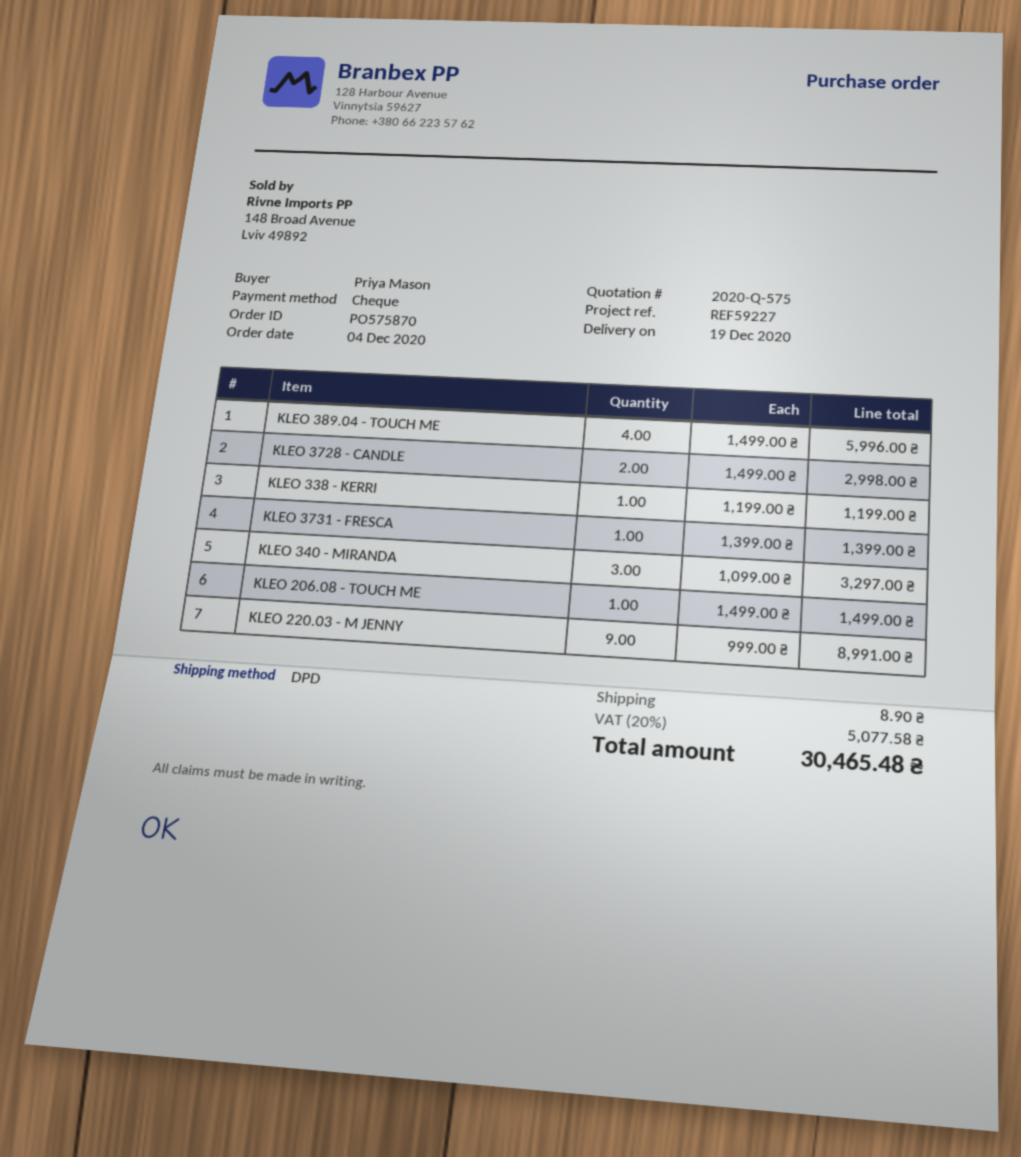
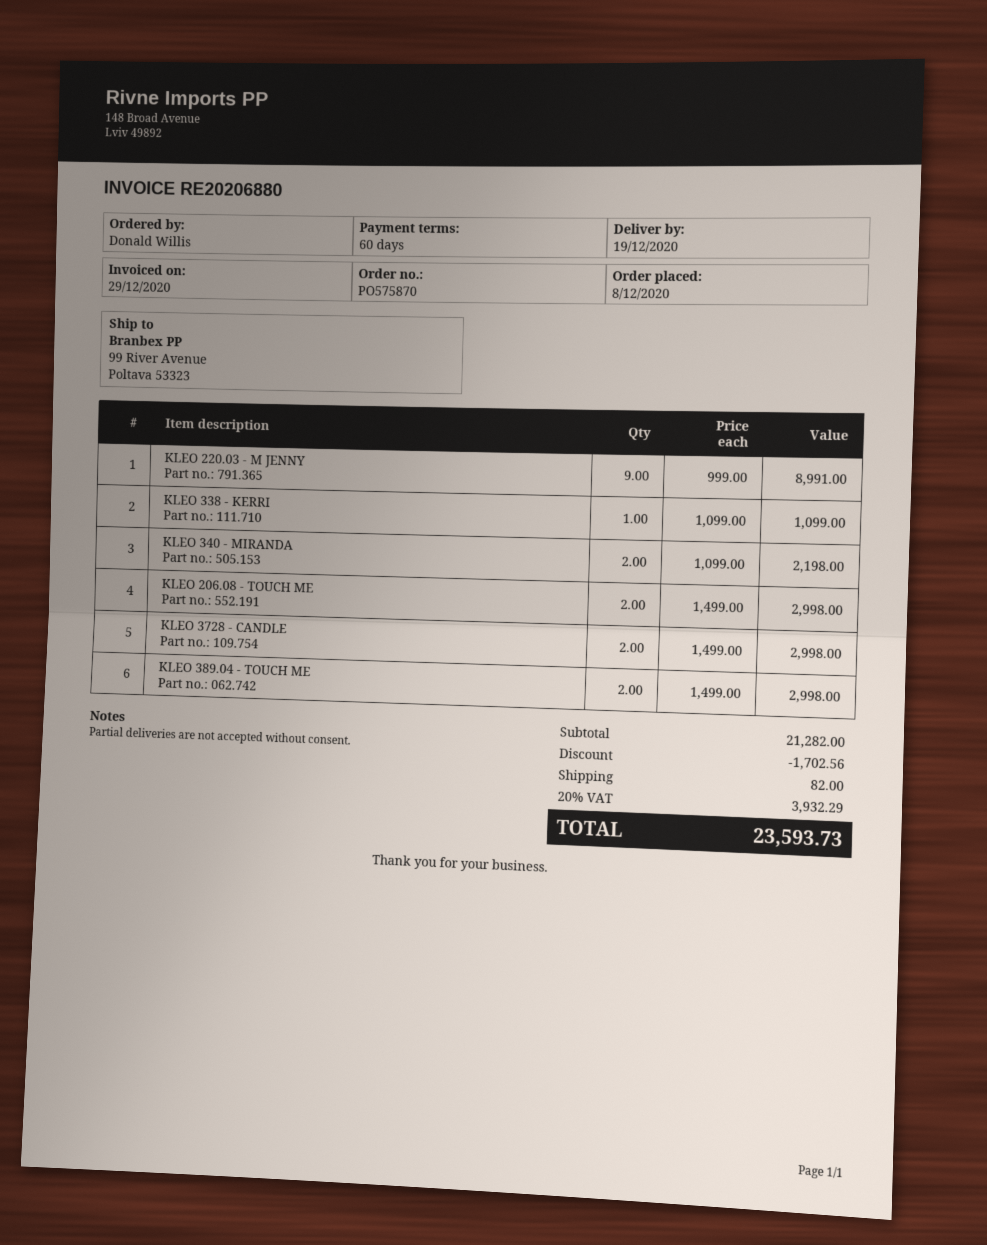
order date: 2020-12-04 -> 2020-12-08
ordered by: Priya Mason -> Donald Willis
KLEO 389.04 - TOUCH ME: 4 x 1499.00 = 5996.00 -> 2 x 1499.00 = 2998.00
KLEO 338 - KERRI: 1 x 1199.00 = 1199.00 -> 1 x 1099.00 = 1099.00
KLEO 3731 - FRESCA: 1 x 1399.00 = 1399.00 -> none
KLEO 340 - MIRANDA: 3 x 1099.00 = 3297.00 -> 2 x 1099.00 = 2198.00
KLEO 206.08 - TOUCH ME: 1 x 1499.00 = 1499.00 -> 2 x 1499.00 = 2998.00
discount: none -> 1702.56
shipping: 8.90 -> 82.00
tax: 20% = 5077.58 -> 20% = 3932.29
total: 30465.48 -> 23593.73

